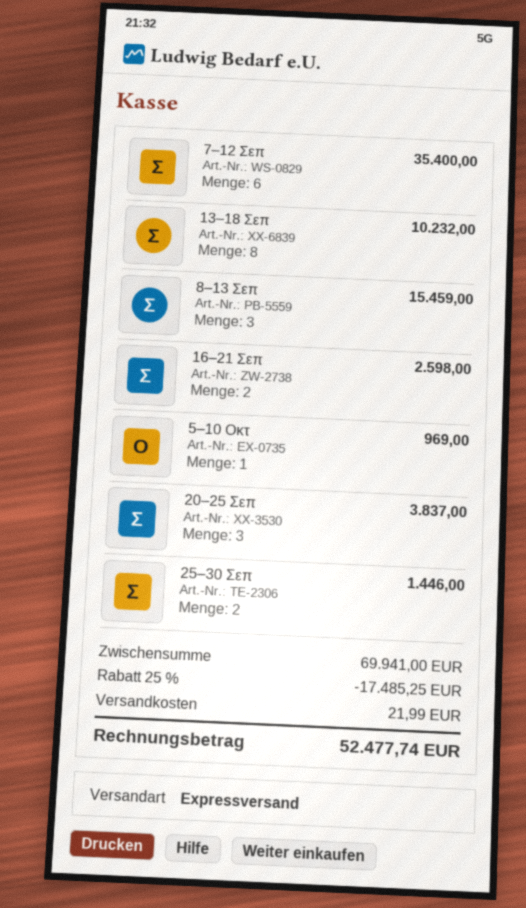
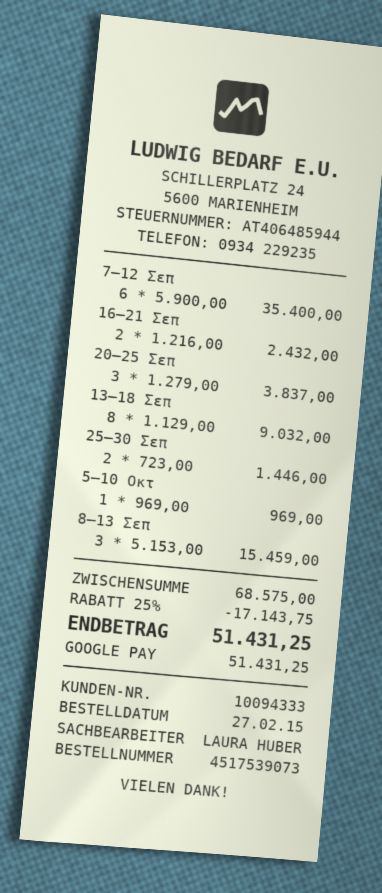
13–18 Σεπ: 8 for 10232.00 -> 8 for 9032.00
16–21 Σεπ: 2 for 2598.00 -> 2 for 2432.00
subtotal: 69941.00 -> 68575.00
discount: 25% = 17485.25 -> 25% = 17143.75
shipping: 21.99 -> none
total: 52477.74 -> 51431.25

